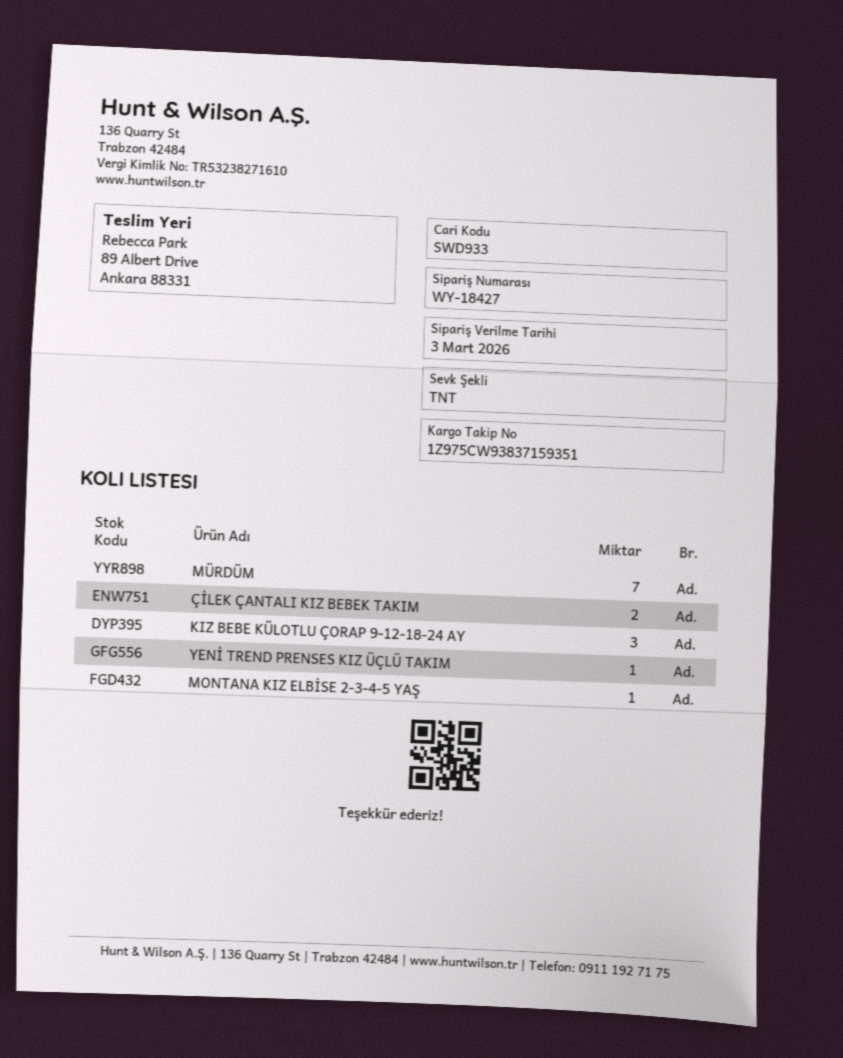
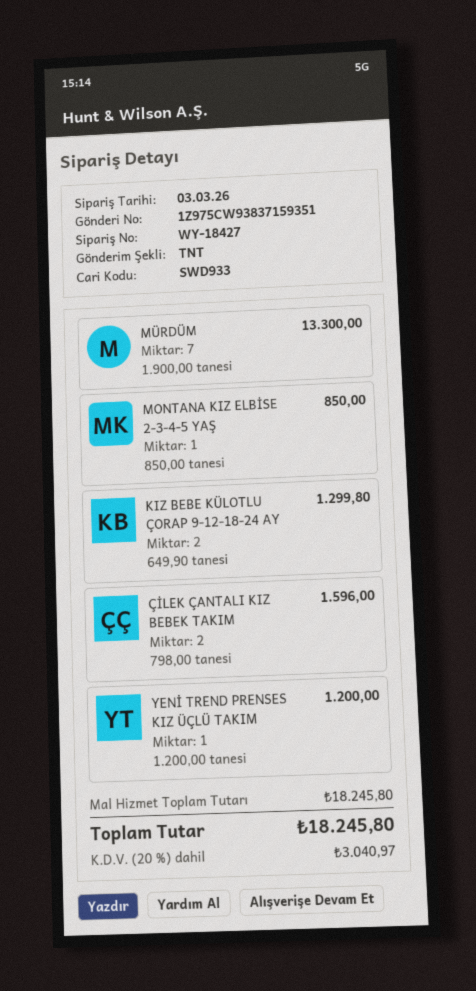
KIZ BEBE KÜLOTLU ÇORAP 9-12-18-24 AY: 3 -> 2

